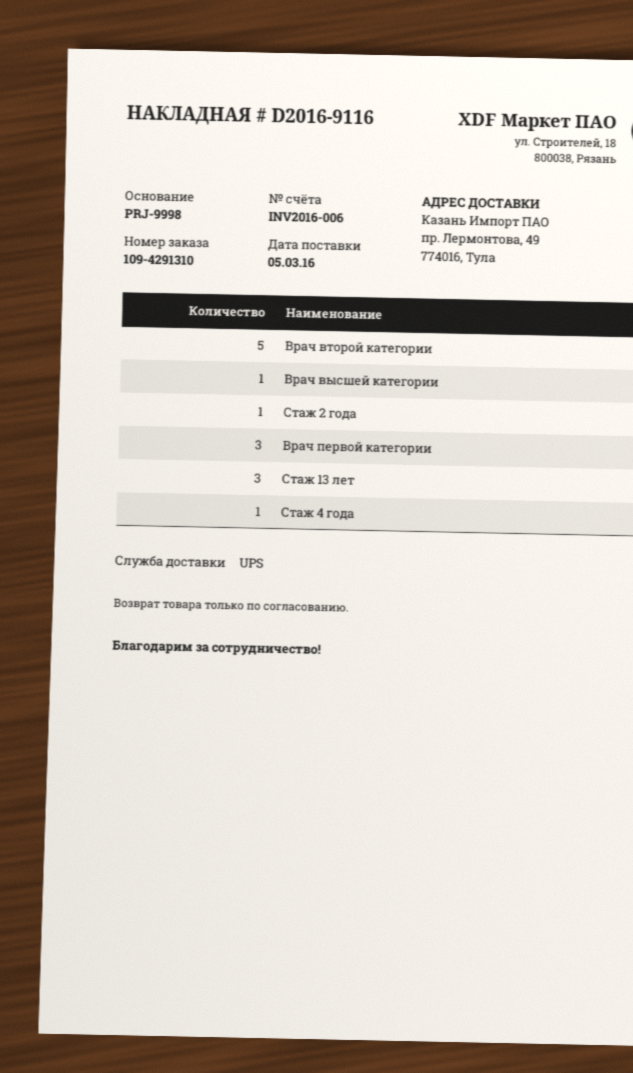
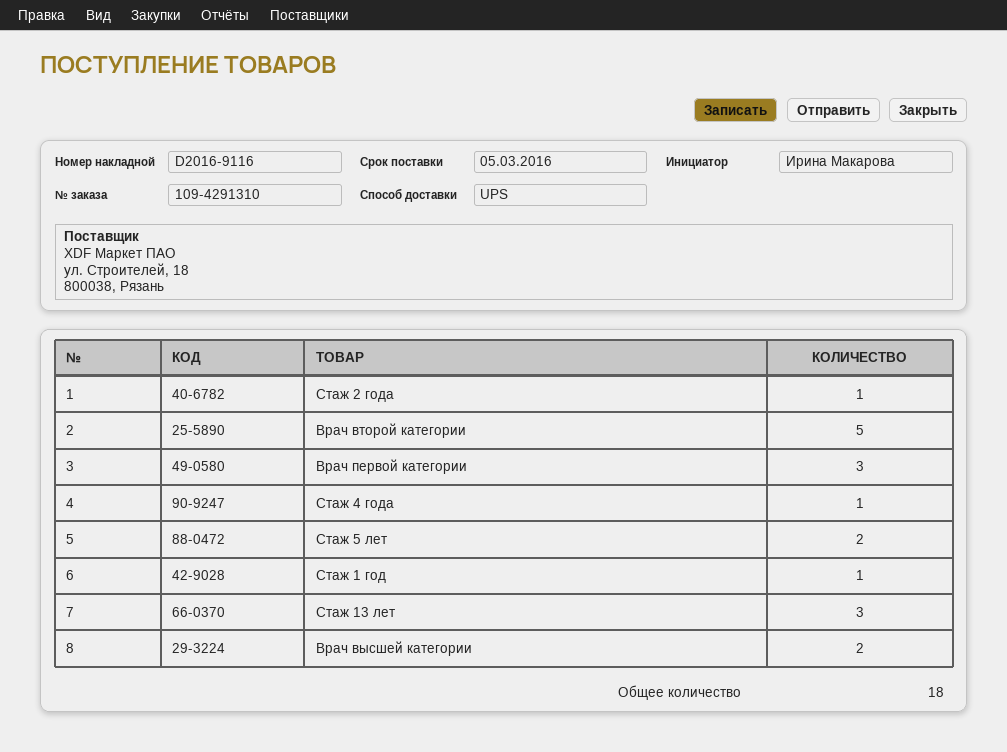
Врач высшей категории: 1 -> 2
Стаж 5 лет: none -> 2
Стаж 1 год: none -> 1

